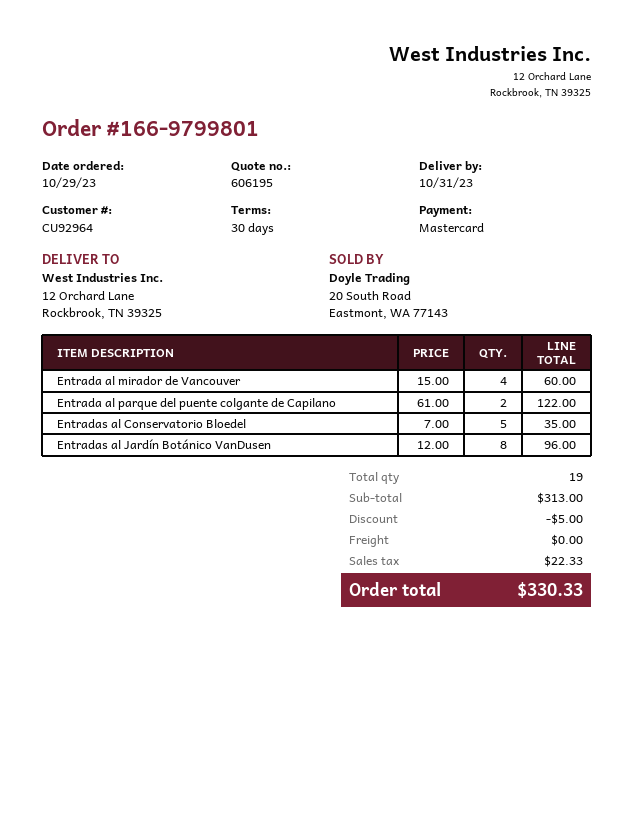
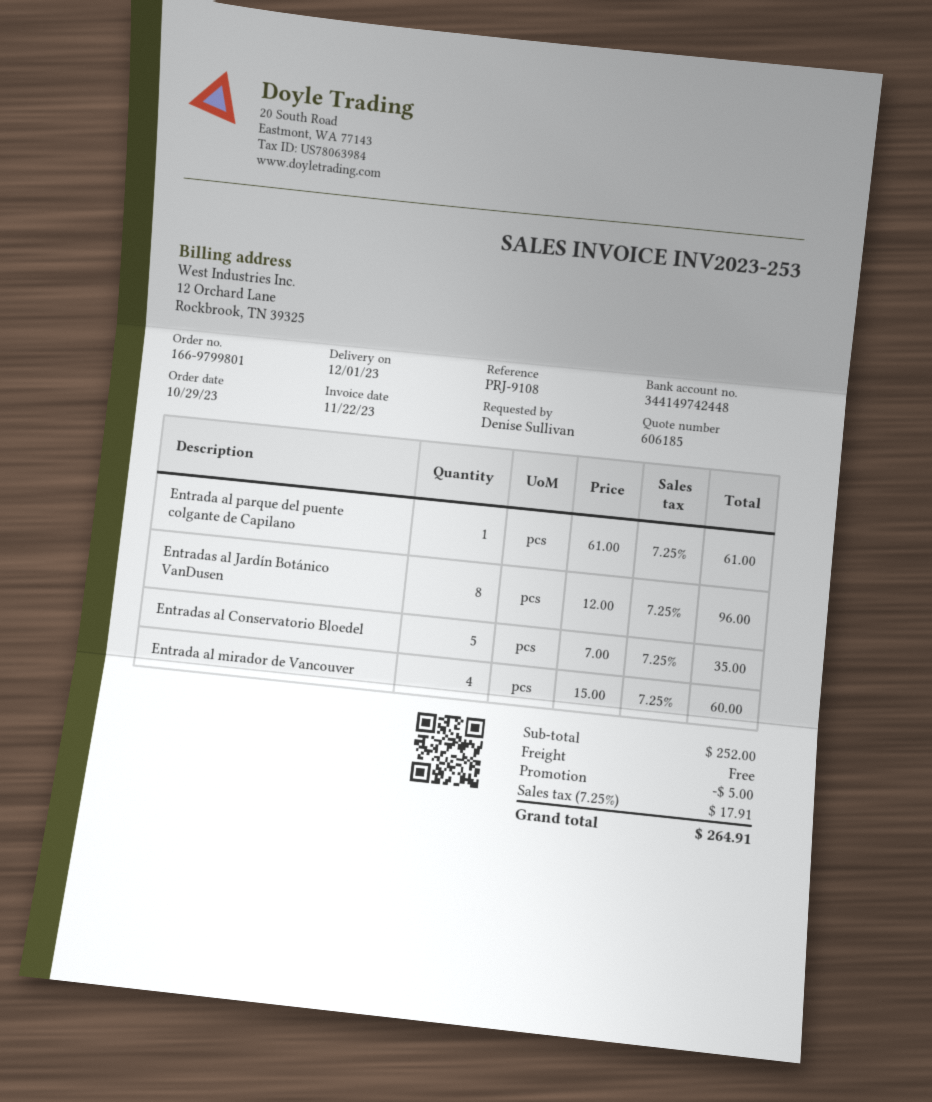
quote number: 606195 -> 606185
delivery date: 2023-10-31 -> 2023-12-01
Entrada al parque del puente colgante de Capilano: 2 x 61.00 = 122.00 -> 1 x 61.00 = 61.00
subtotal: 313.00 -> 252.00
tax: 22.33 -> 17.91
total: 330.33 -> 264.91

